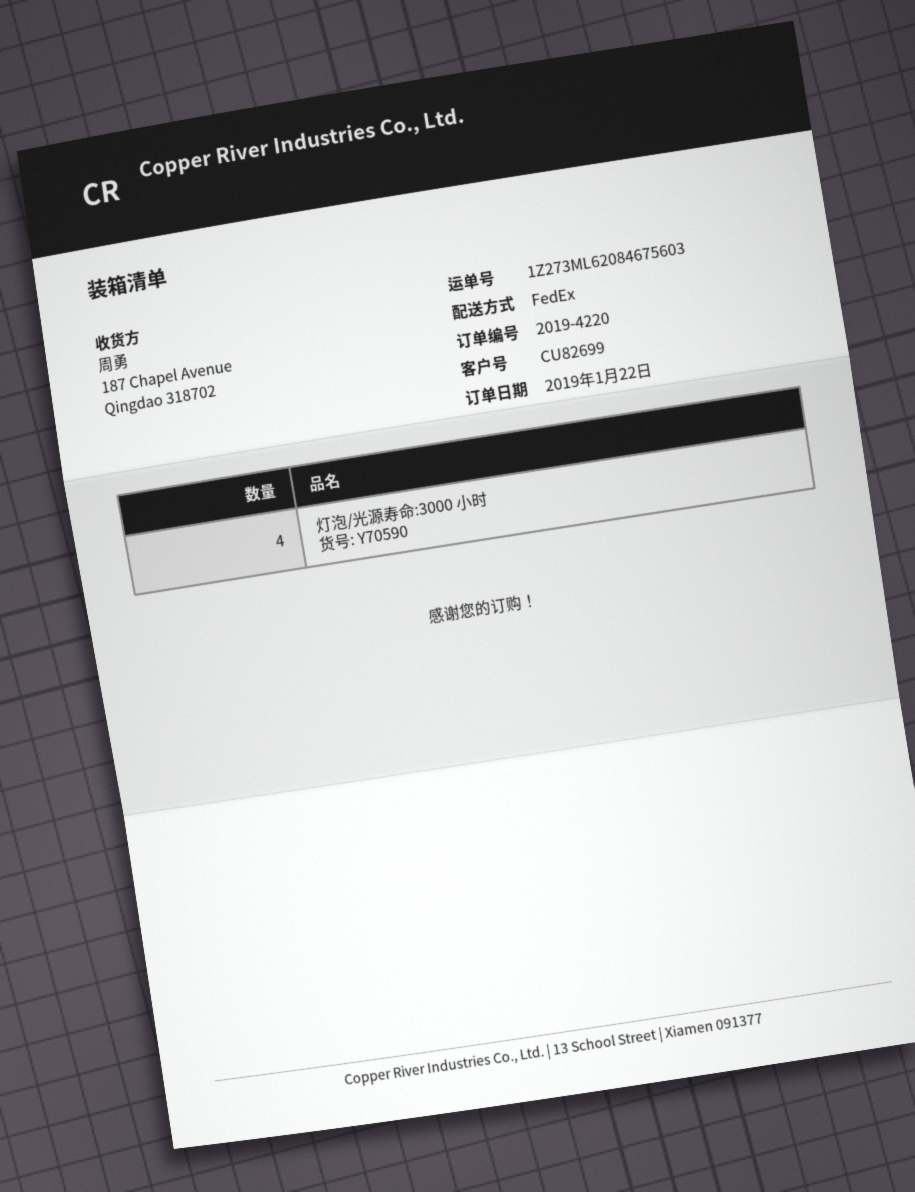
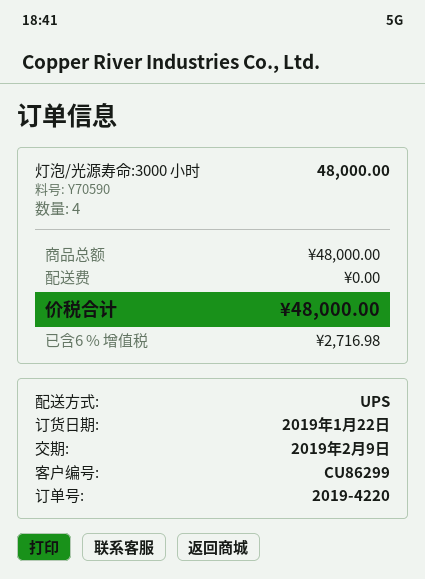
customer number: CU82699 -> CU86299
shipping method: FedEx -> UPS

